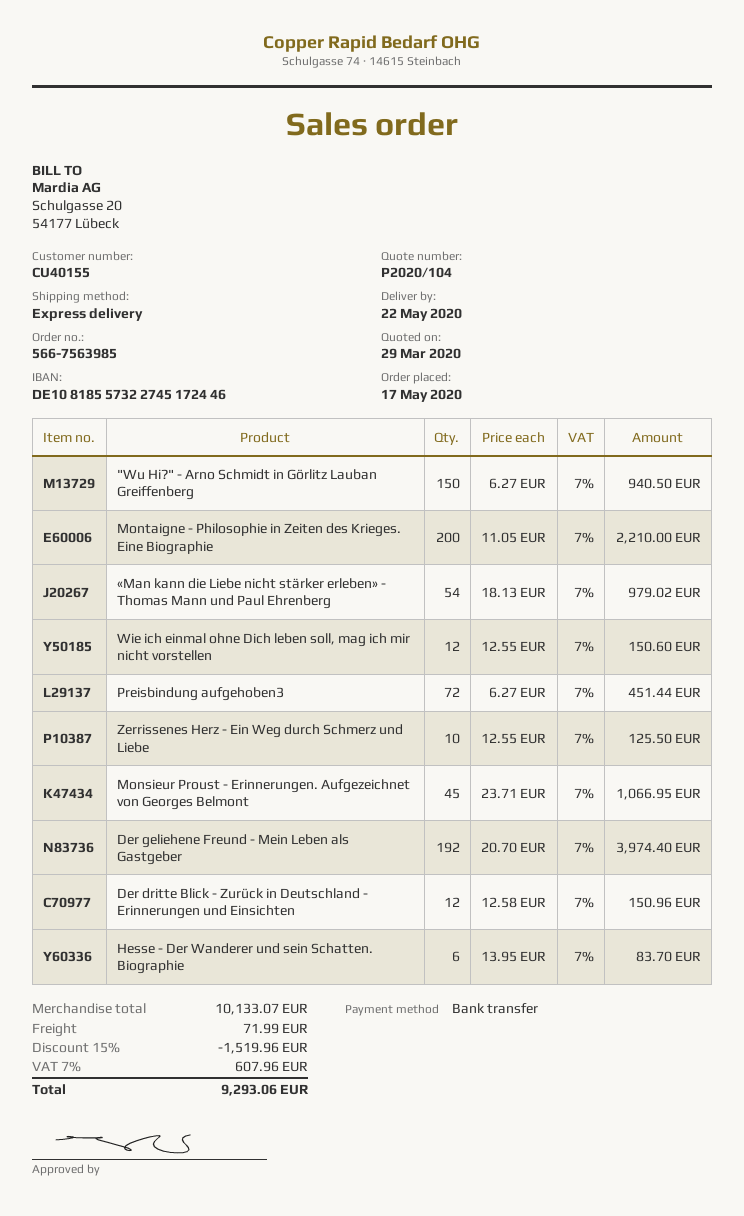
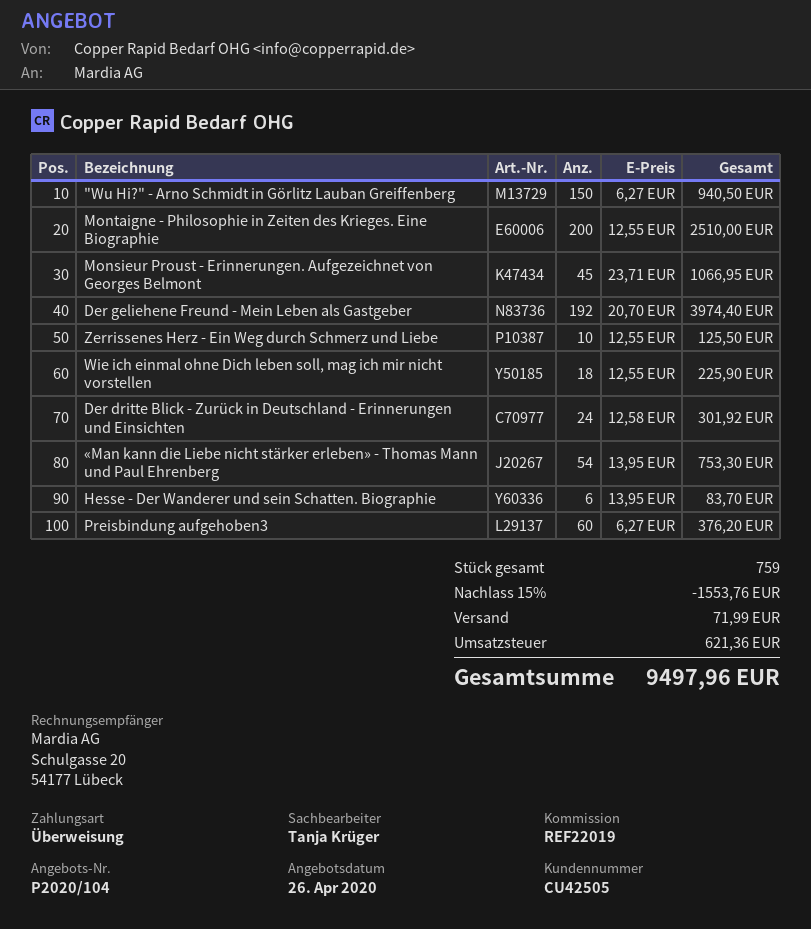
quote date: 2020-03-29 -> 2020-04-26
customer number: CU40155 -> CU42505
Montaigne - Philosophie in Zeiten des Krieges. Eine Biographie: 200 x 11.05 = 2210.00 -> 200 x 12.55 = 2510.00
«Man kann die Liebe nicht stärker erleben» - Thomas Mann und Paul Ehrenberg: 54 x 18.13 = 979.02 -> 54 x 13.95 = 753.30
Wie ich einmal ohne Dich leben soll, mag ich mir nicht vorstellen: 12 x 12.55 = 150.60 -> 18 x 12.55 = 225.90
Preisbindung aufgehoben3: 72 x 6.27 = 451.44 -> 60 x 6.27 = 376.20
Der dritte Blick - Zurück in Deutschland - Erinnerungen und Einsichten: 12 x 12.58 = 150.96 -> 24 x 12.58 = 301.92
discount: 15% = 1519.96 -> 15% = 1553.76
tax: 607.96 -> 621.36
total: 9293.06 -> 9497.96

